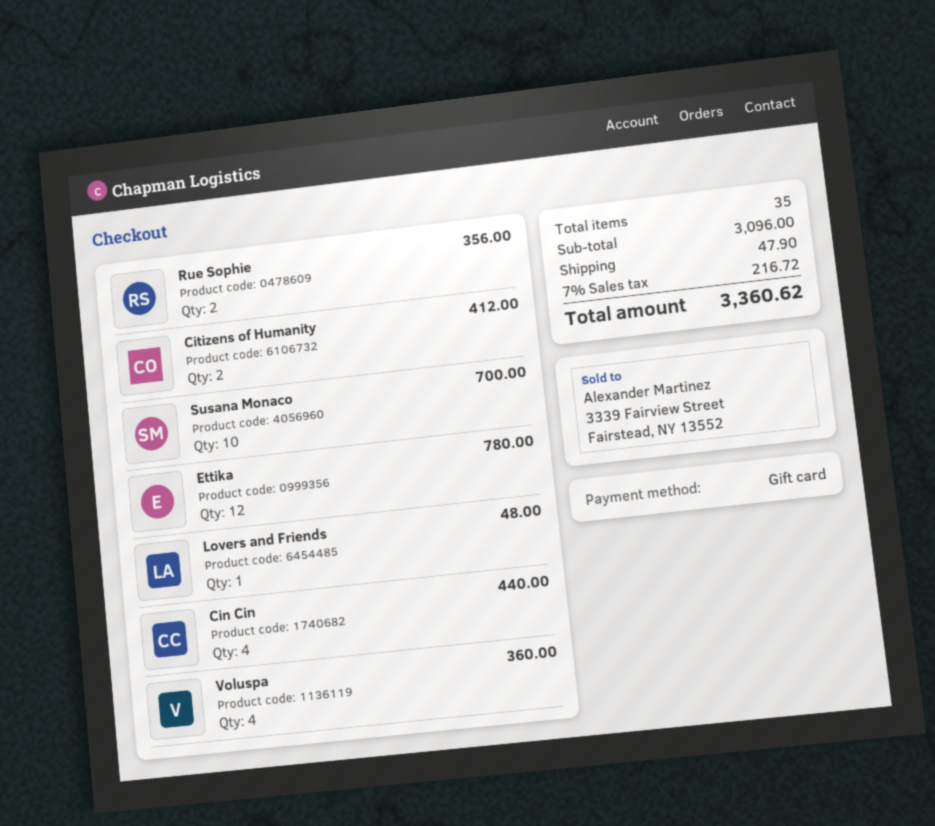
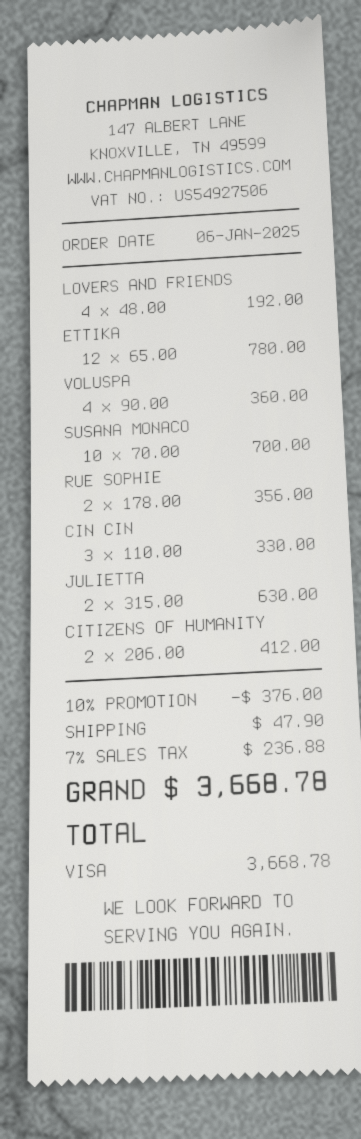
payment method: gift card -> Visa
Lovers and Friends: 1 for 48.00 -> 4 for 192.00
Cin Cin: 4 for 440.00 -> 3 for 330.00
JULIETTA: none -> 2 for 630.00
discount: none -> 10% = 376.00
tax: 7% = 216.72 -> 7% = 236.88
total: 3360.62 -> 3668.78

